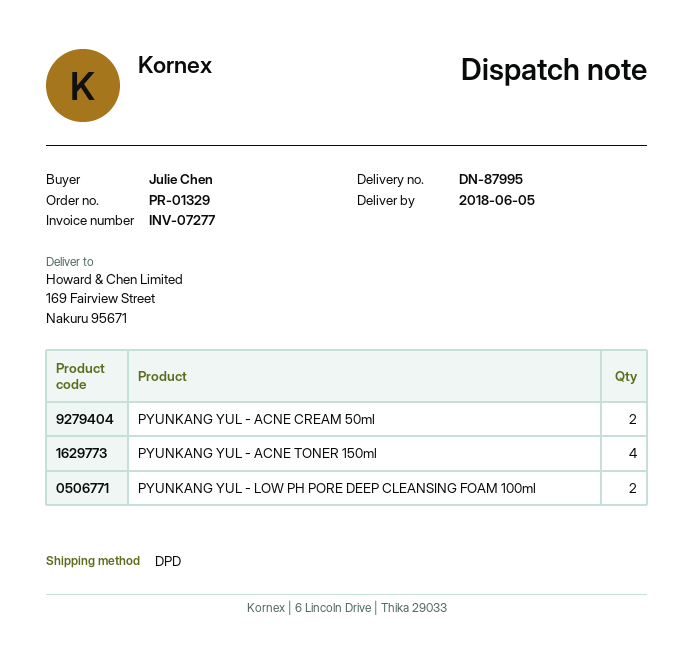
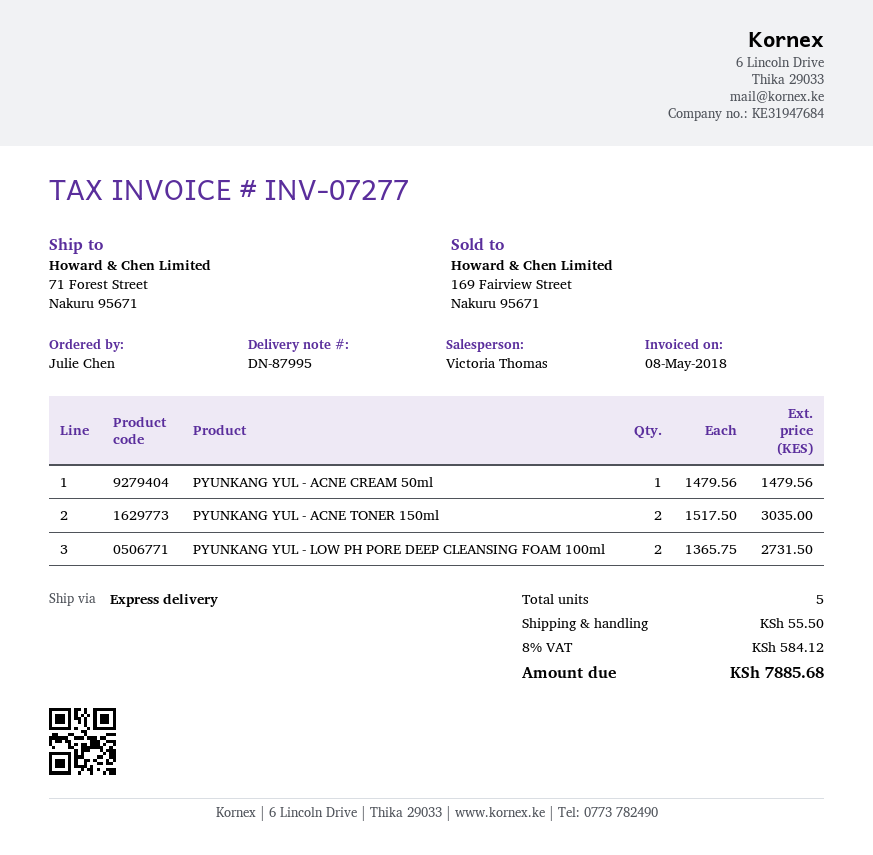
shipping method: DPD -> express
ship to: 169 Fairview Street, Nakuru 95671 -> 71 Forest Street, Nakuru 95671
PYUNKANG YUL - ACNE CREAM 50ml: 2 -> 1
PYUNKANG YUL - ACNE TONER 150ml: 4 -> 2

